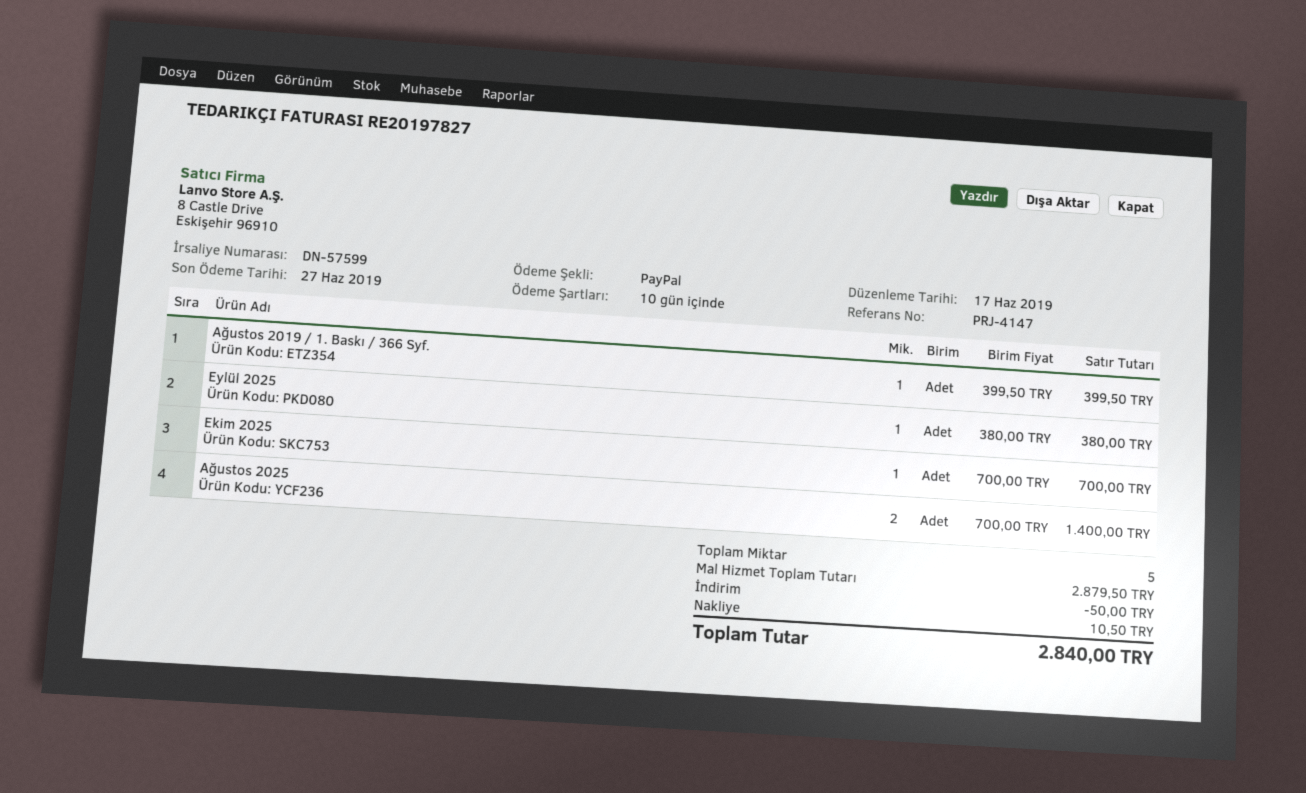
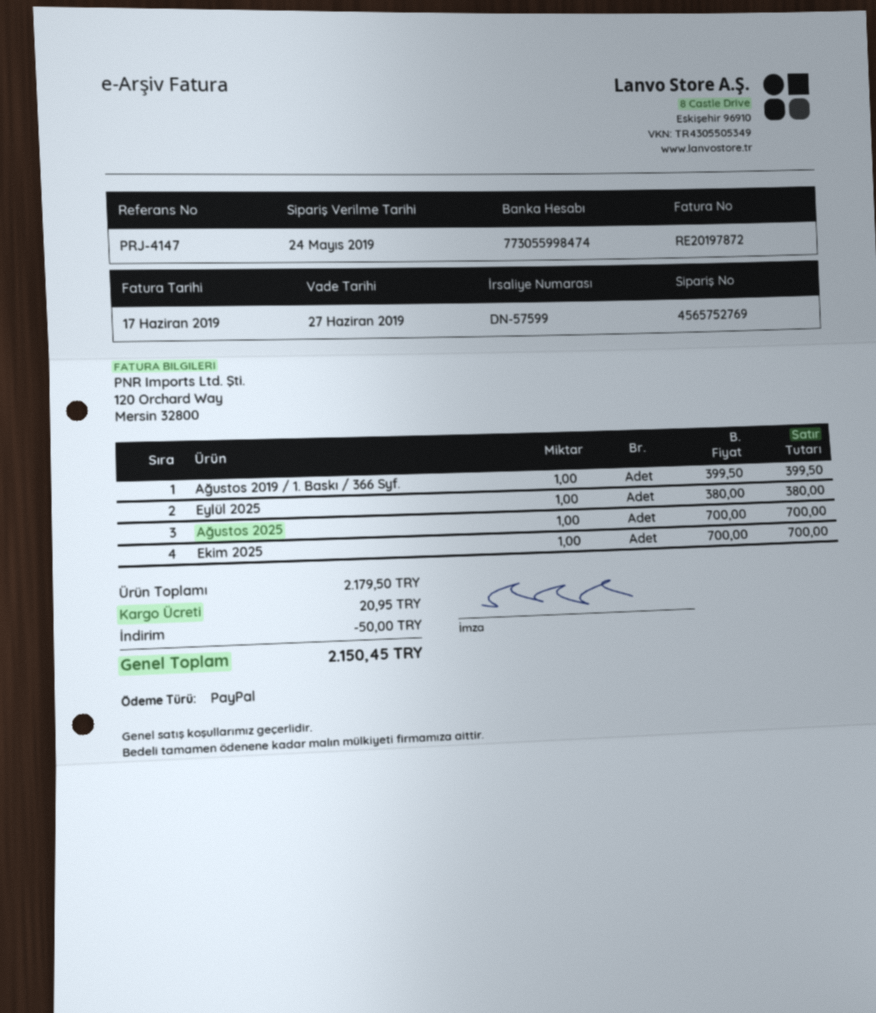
invoice number: RE20197827 -> RE20197872
Ağustos 2025: 2 x 700.00 = 1400.00 -> 1 x 700.00 = 700.00
subtotal: 2879.50 -> 2179.50
shipping: 10.50 -> 20.95
total: 2840.00 -> 2150.45

